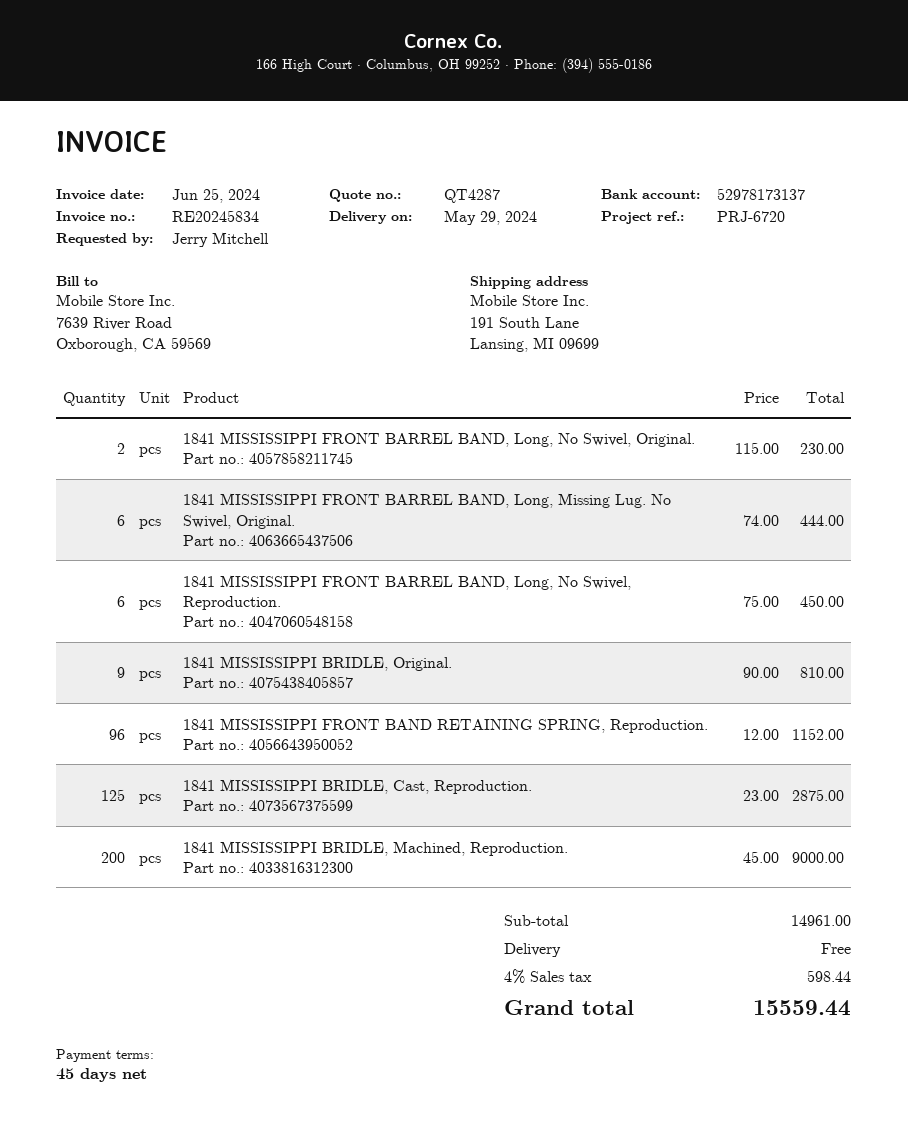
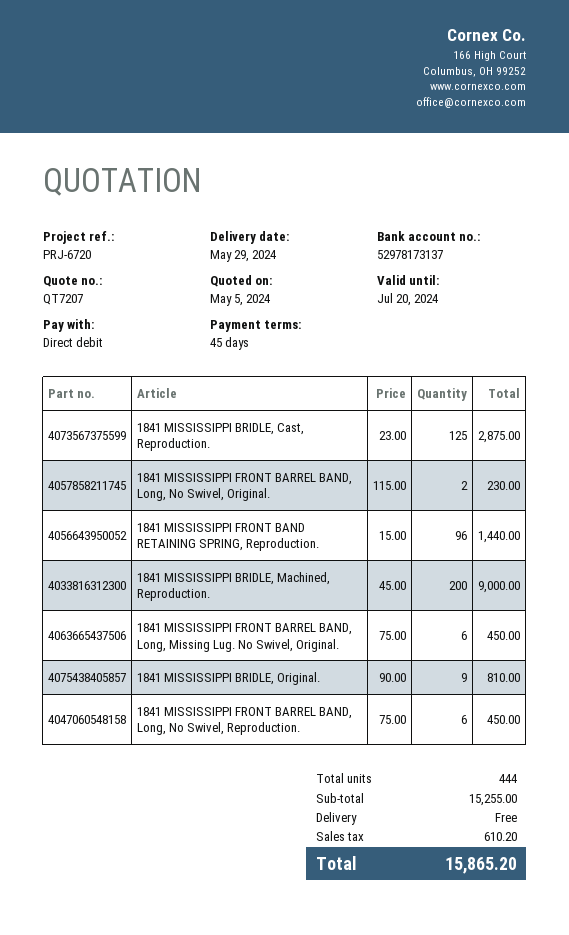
quote number: QT4287 -> QT7207
1841 MISSISSIPPI FRONT BARREL BAND, Long, Missing Lug. No Swivel, Original.: 6 x 74.00 = 444.00 -> 6 x 75.00 = 450.00
1841 MISSISSIPPI FRONT BAND RETAINING SPRING, Reproduction.: 96 x 12.00 = 1152.00 -> 96 x 15.00 = 1440.00
subtotal: 14961.00 -> 15255.00
tax: 598.44 -> 610.20
total: 15559.44 -> 15865.20

